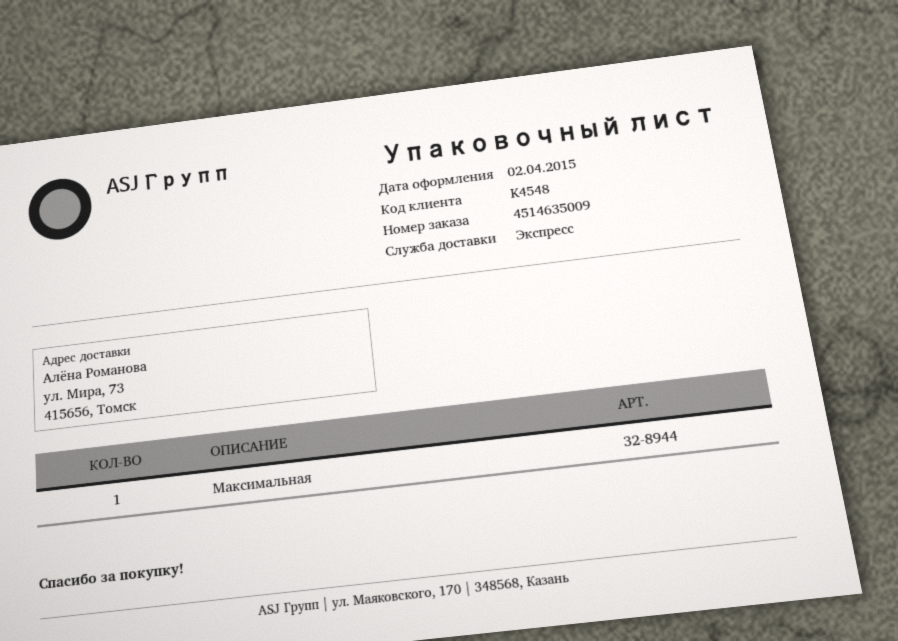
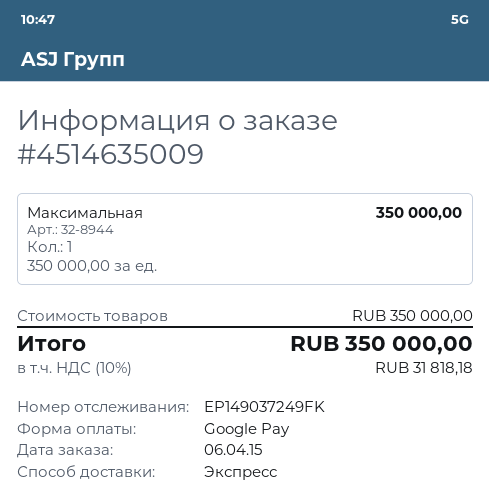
order date: 2015-04-02 -> 2015-04-06

